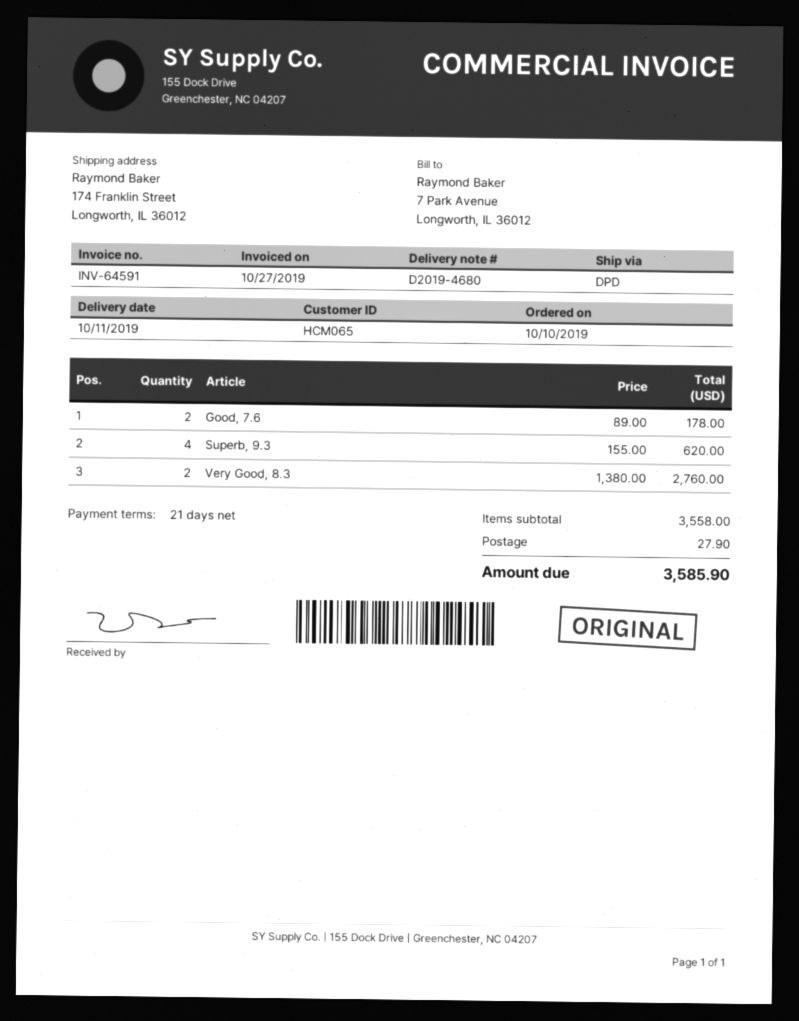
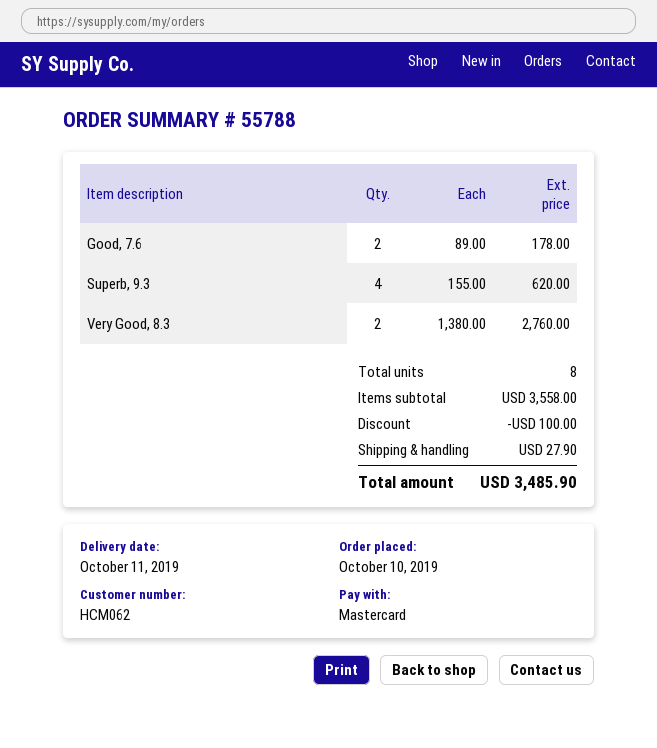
customer number: HCM065 -> HCM062
discount: none -> 100.00
total: 3585.90 -> 3485.90

